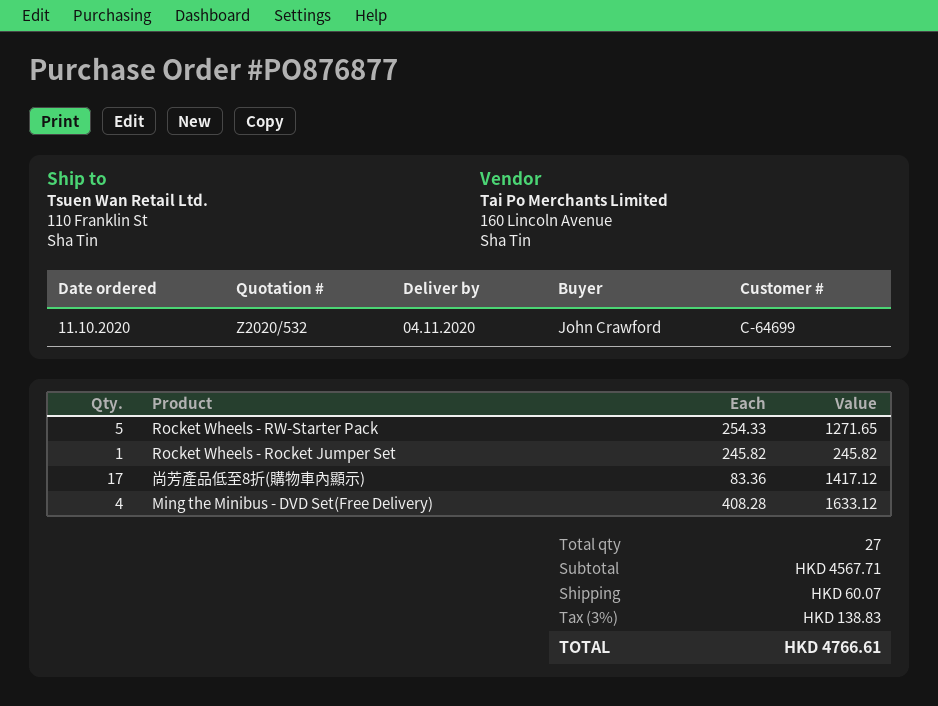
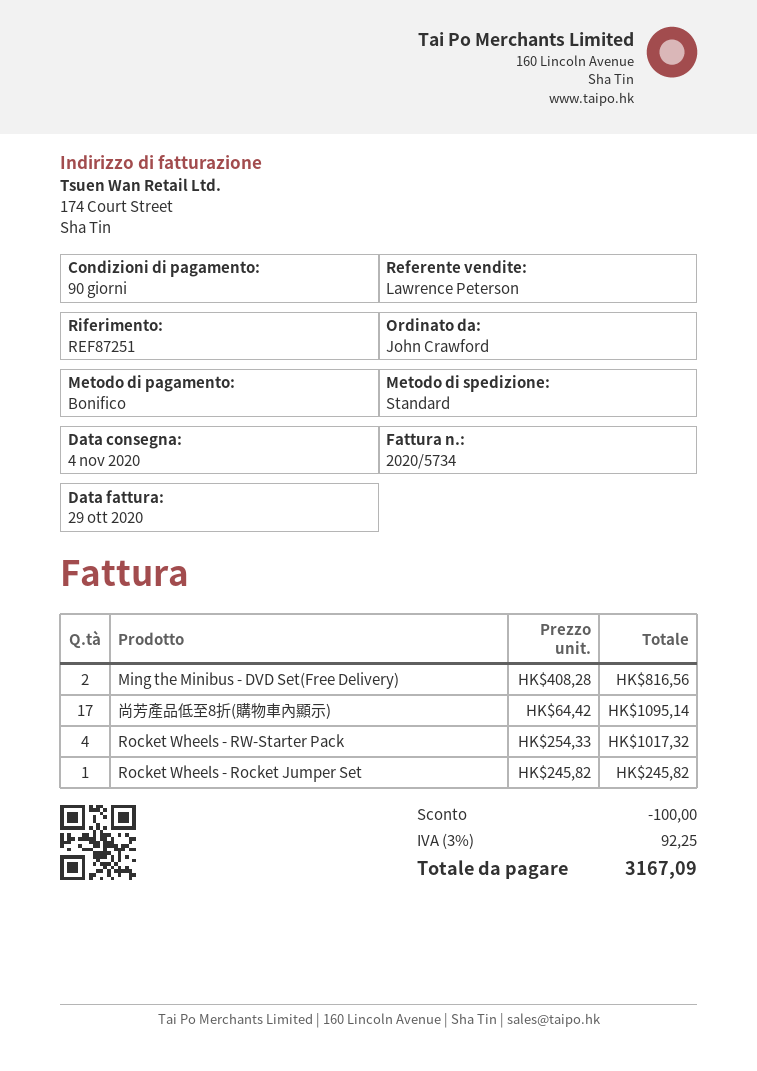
Rocket Wheels - RW-Starter Pack: 5 x 254.33 = 1271.65 -> 4 x 254.33 = 1017.32
尚芳產品低至8折(購物車內顯示): 17 x 83.36 = 1417.12 -> 17 x 64.42 = 1095.14
Ming the Minibus - DVD Set(Free Delivery): 4 x 408.28 = 1633.12 -> 2 x 408.28 = 816.56
discount: none -> 100.00
shipping: 60.07 -> none
tax: 3% = 138.83 -> 3% = 92.25
total: 4766.61 -> 3167.09

